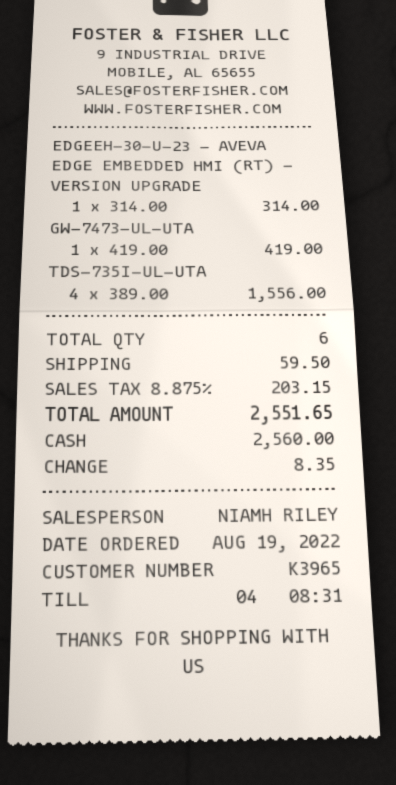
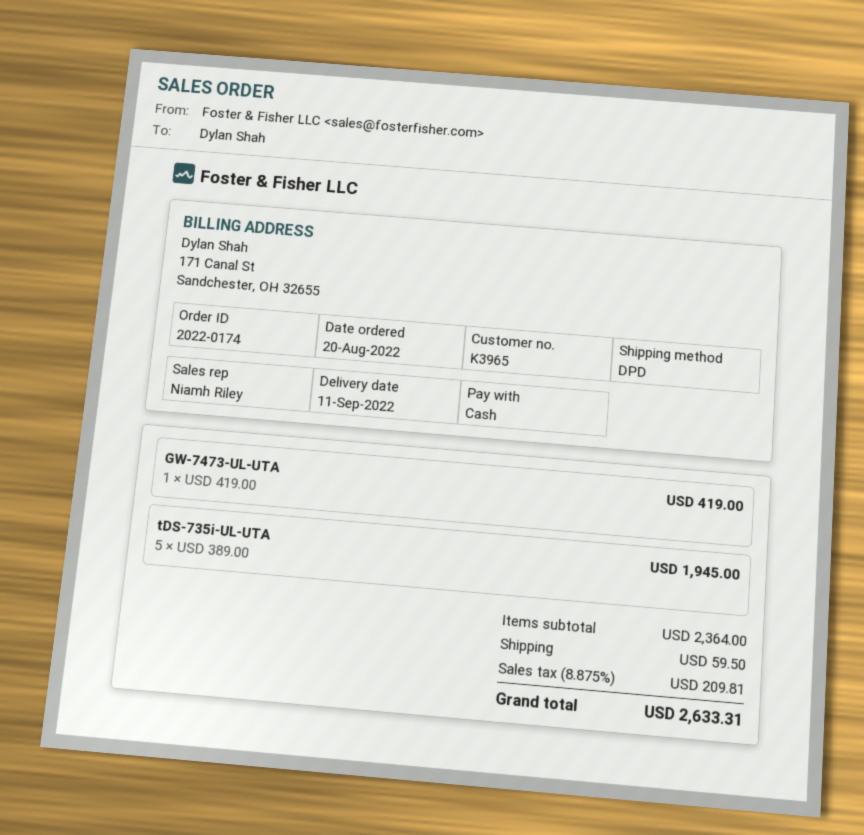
order date: 2022-08-19 -> 2022-08-20
EDGEEH-30-U-23 - AVEVA EDGE EMBEDDED HMI (RT) - VERSION UPGRADE: 1 x 314.00 = 314.00 -> none
TDS-735I-UL-UTA: 4 x 389.00 = 1556.00 -> 5 x 389.00 = 1945.00
tax: 8.875% = 203.15 -> 8.875% = 209.81
total: 2551.65 -> 2633.31

